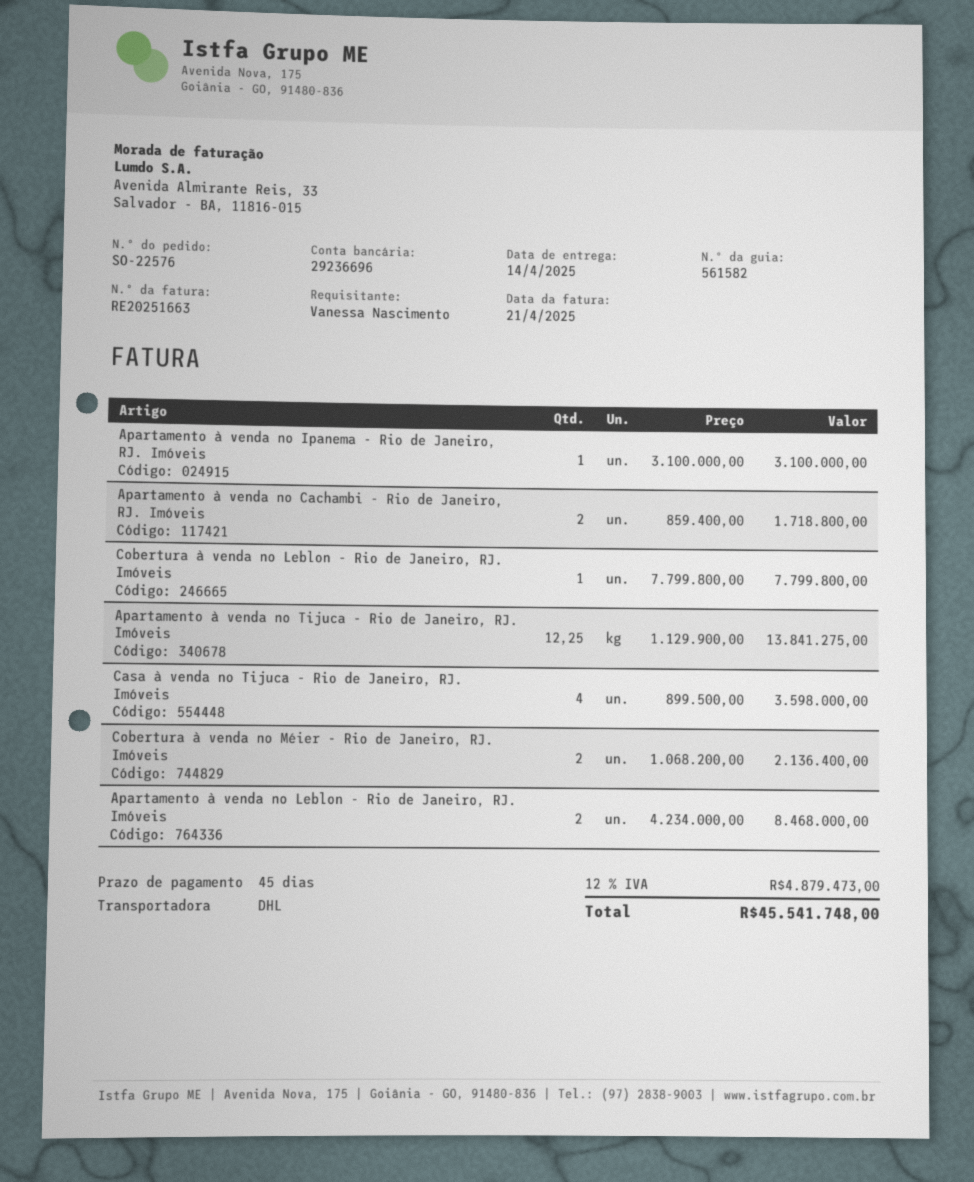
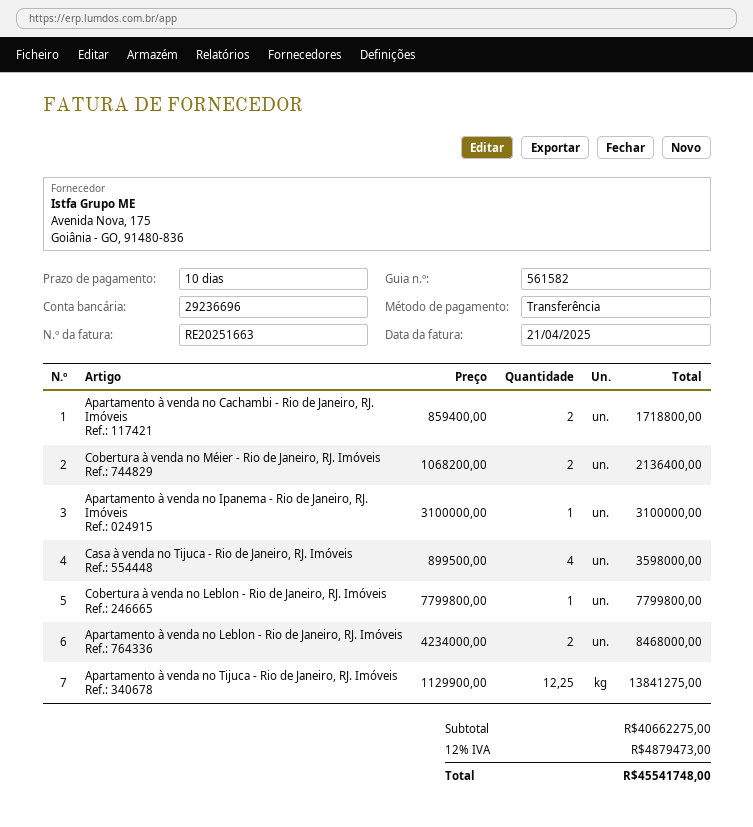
payment terms: 45 days -> 10 days

